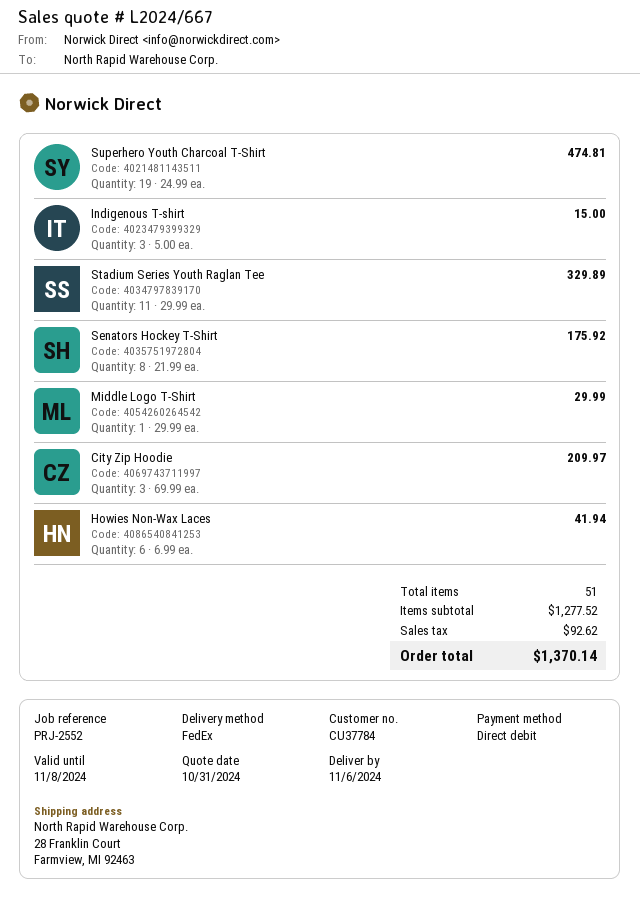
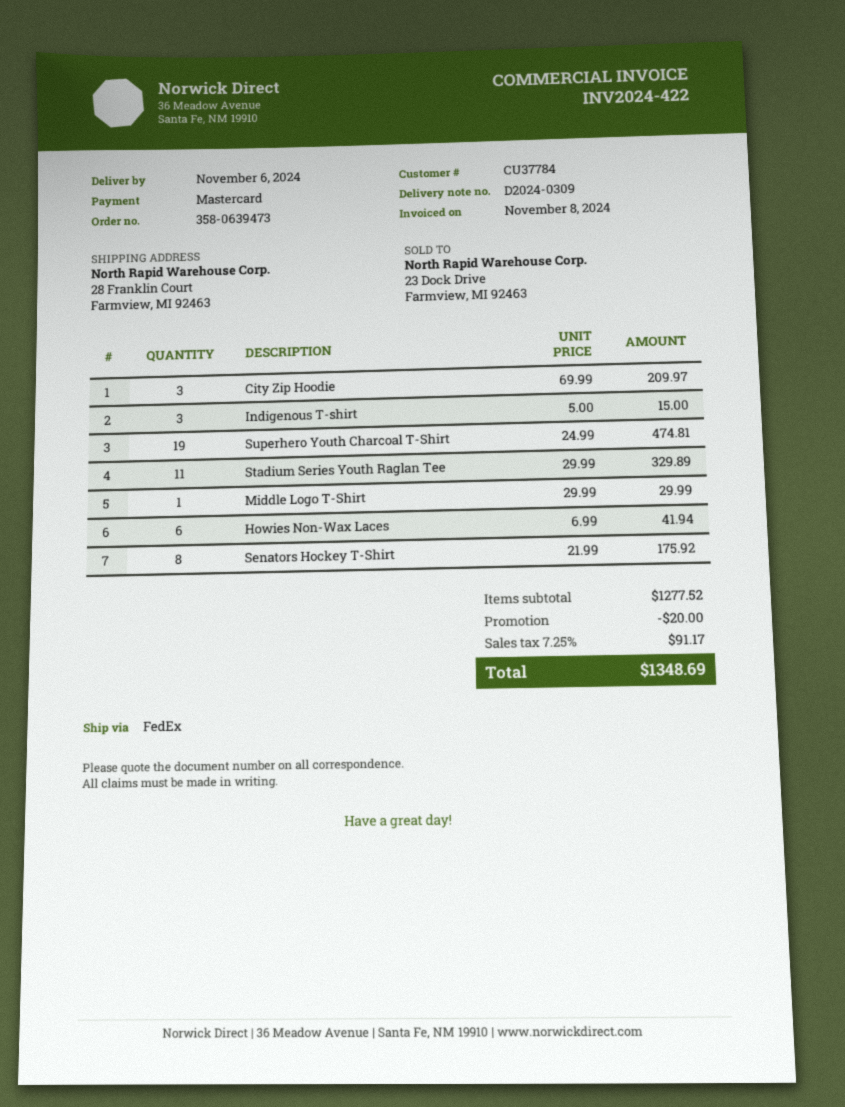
payment method: direct debit -> Mastercard
discount: none -> 20.00
tax: 92.62 -> 91.17
total: 1370.14 -> 1348.69

